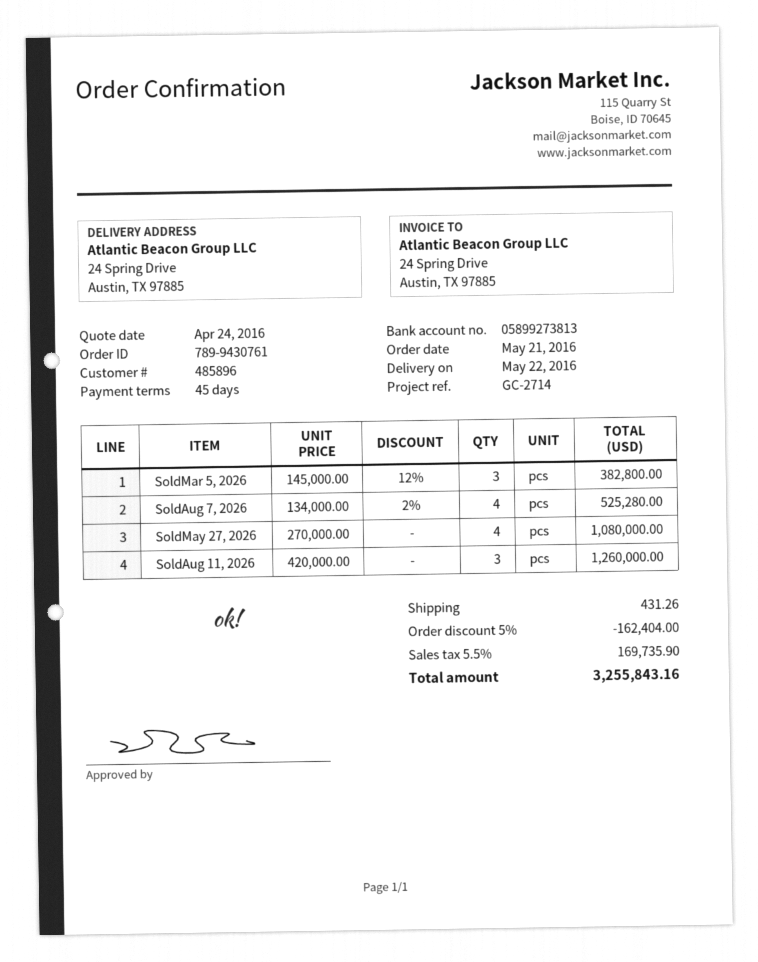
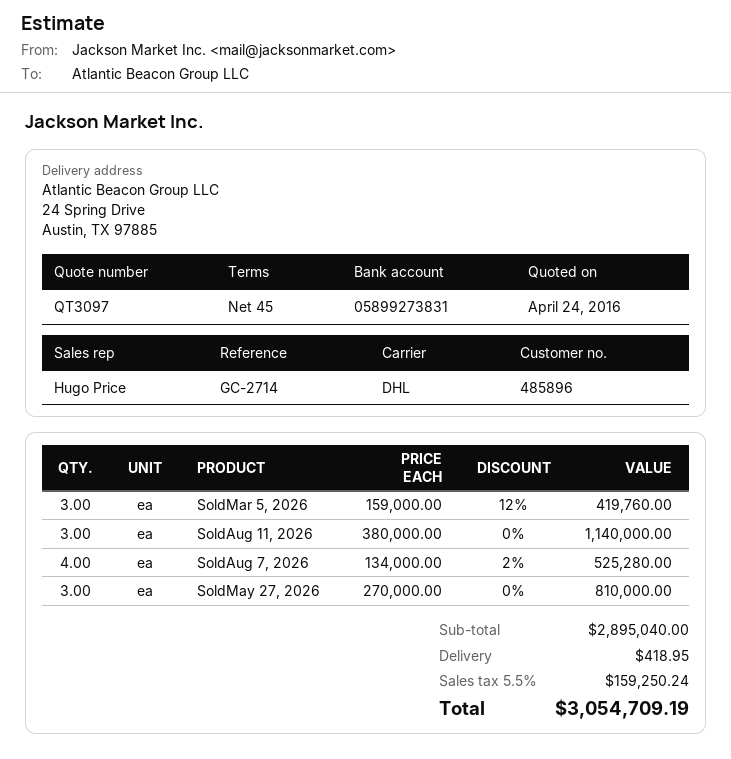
bank account: 05899273813 -> 05899273831
SoldMar 5, 2026: 3 x 145000.00 - 12% = 382800.00 -> 3 x 159000.00 - 12% = 419760.00
SoldMay 27, 2026: 4 x 270000.00 = 1080000.00 -> 3 x 270000.00 = 810000.00
SoldAug 11, 2026: 3 x 420000.00 = 1260000.00 -> 3 x 380000.00 = 1140000.00
discount: 5% = 162404.00 -> none
shipping: 431.26 -> 418.95
tax: 5.5% = 169735.90 -> 5.5% = 159250.24
total: 3255843.16 -> 3054709.19

